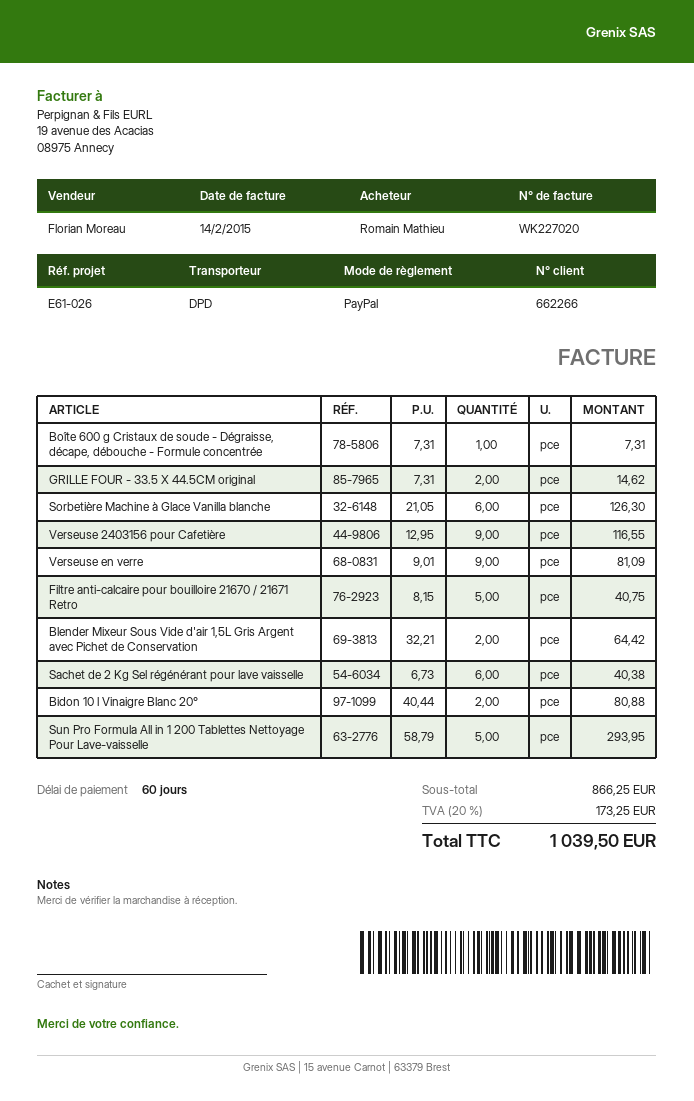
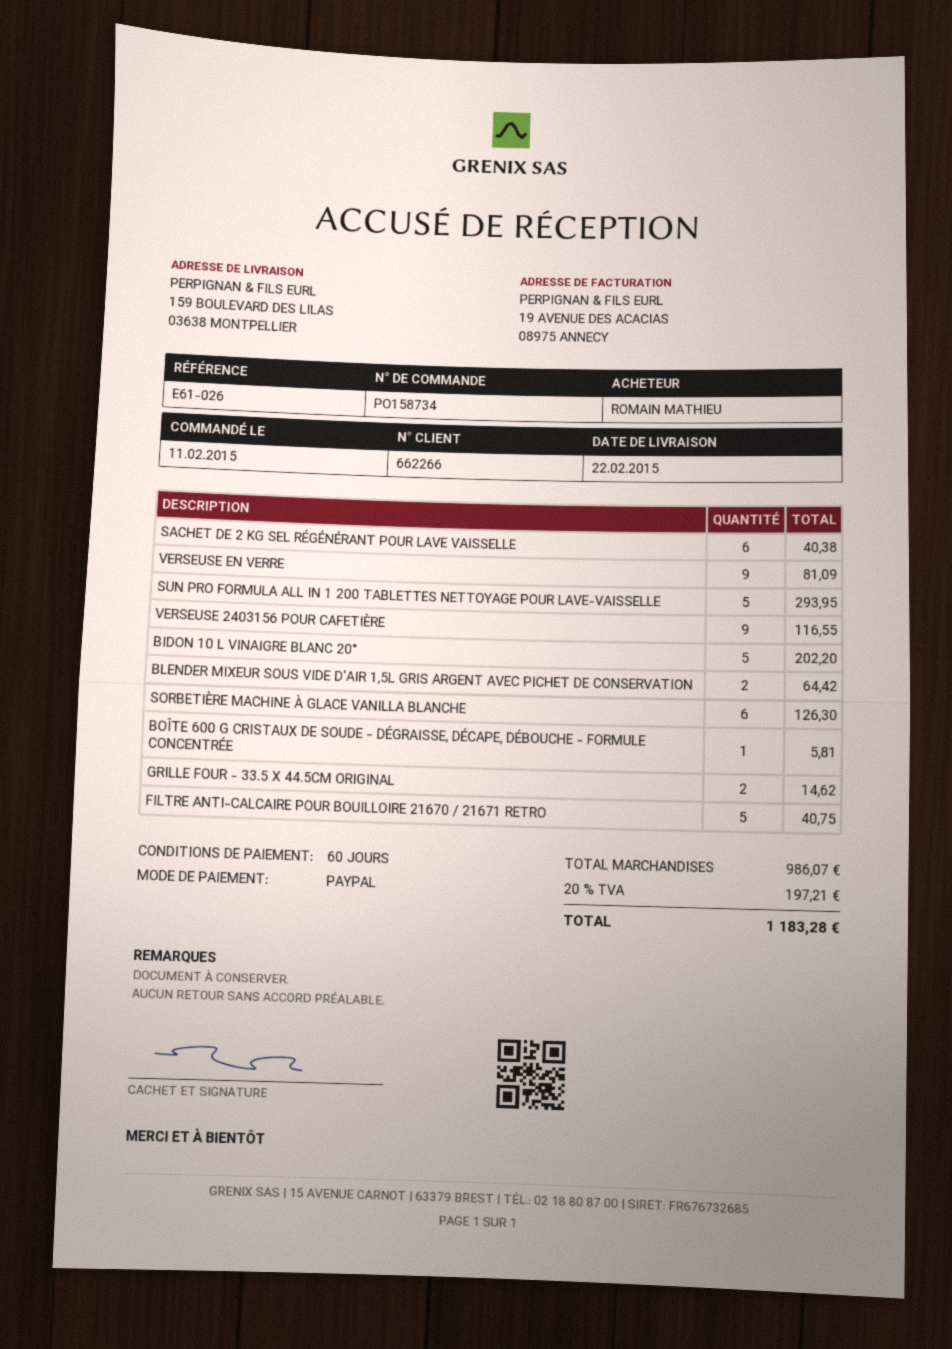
Boîte 600 g Cristaux de soude - Dégraisse, décape, débouche - Formule concentrée: 1 for 7.31 -> 1 for 5.81
Bidon 10 l Vinaigre Blanc 20°: 2 for 80.88 -> 5 for 202.20
subtotal: 866.25 -> 986.07
tax: 20% = 173.25 -> 20% = 197.21
total: 1039.50 -> 1183.28

